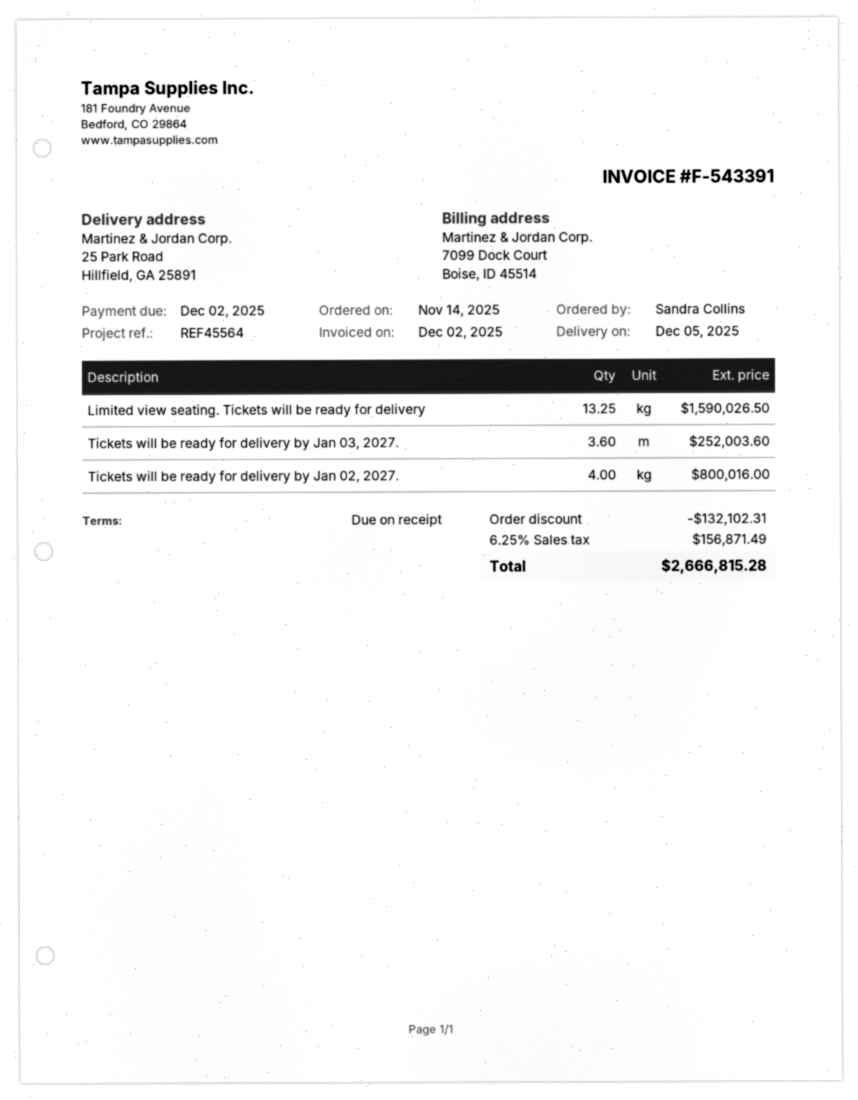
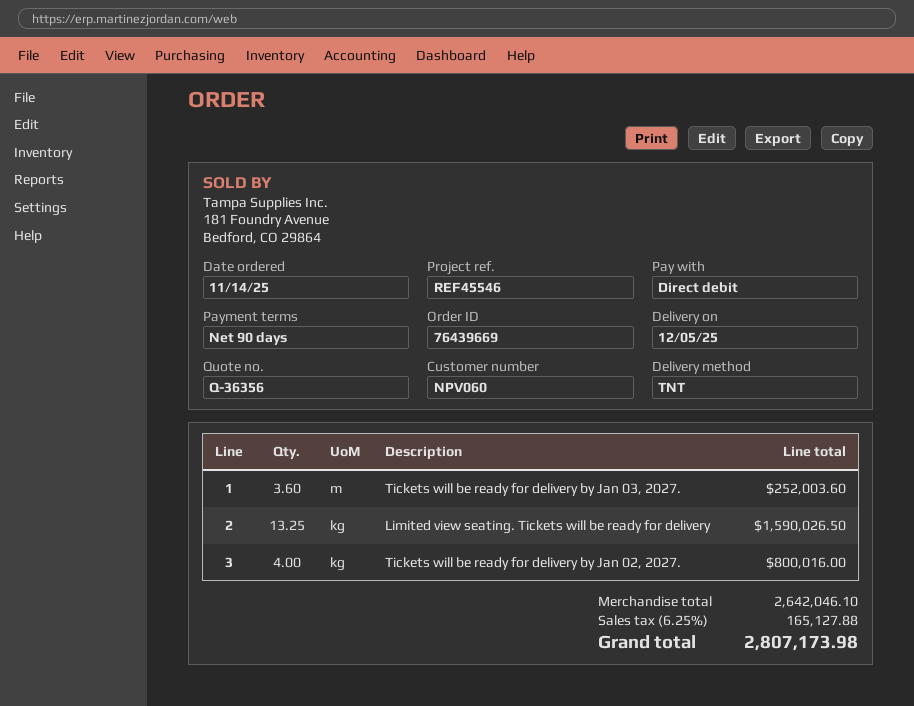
payment terms: on receipt -> 90 days
reference: REF45564 -> REF45546
discount: 132102.31 -> none
tax: 6.25% = 156871.49 -> 6.25% = 165127.88
total: 2666815.28 -> 2807173.98

